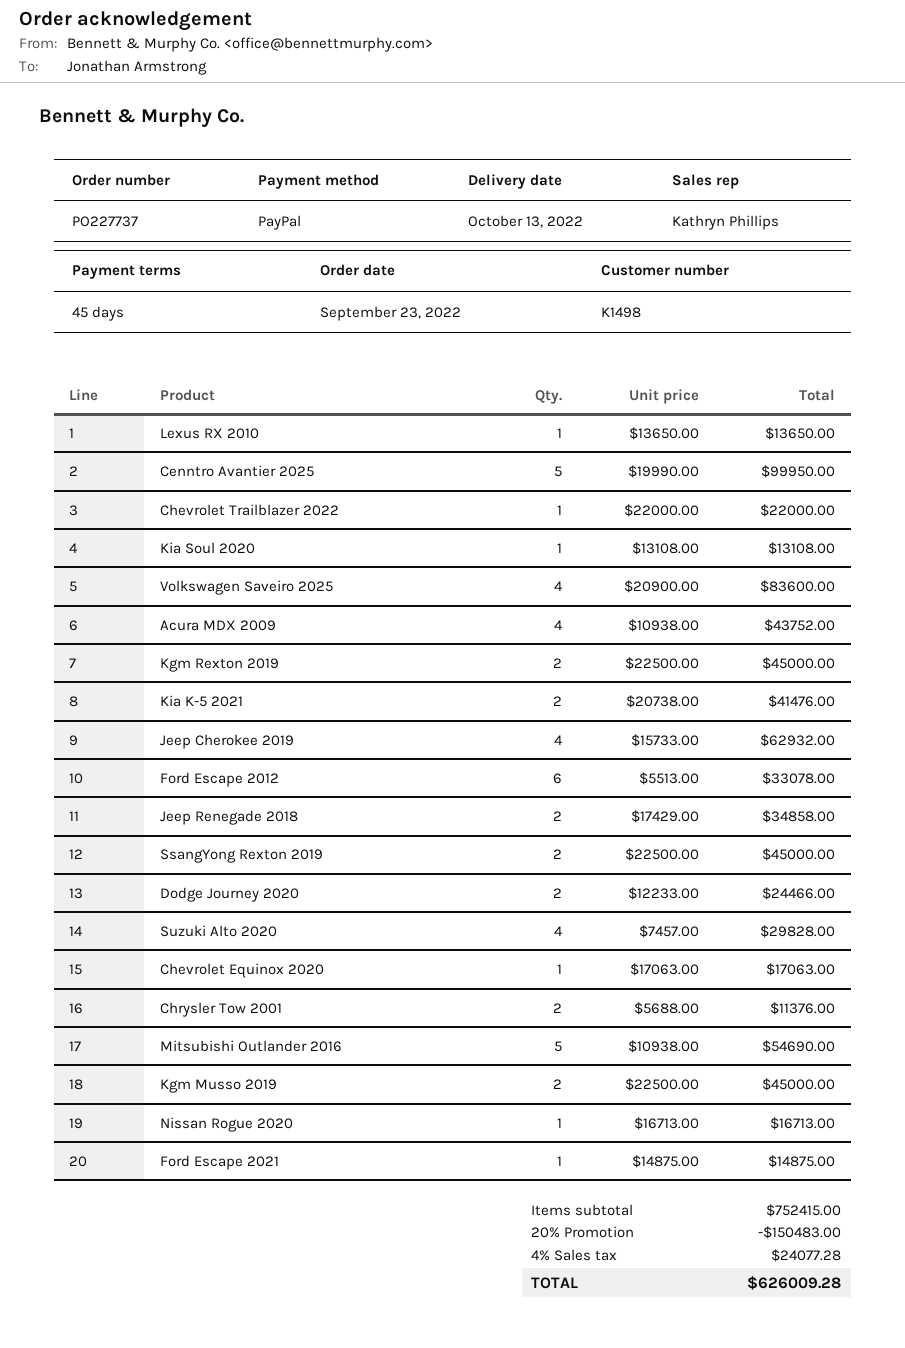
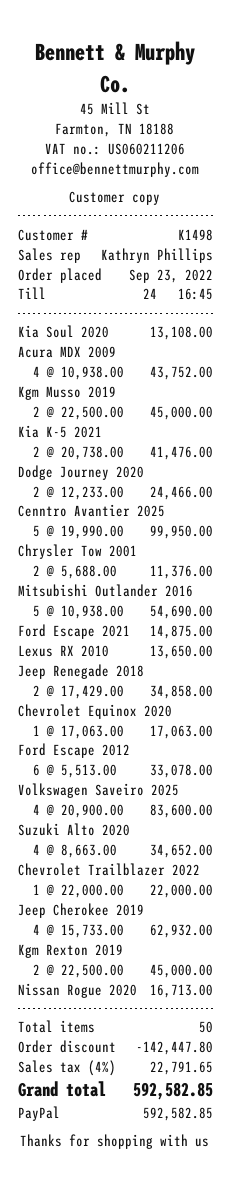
SsangYong Rexton 2019: 2 x 22500.00 = 45000.00 -> none
Suzuki Alto 2020: 4 x 7457.00 = 29828.00 -> 4 x 8663.00 = 34652.00
discount: 150483.00 -> 142447.80
tax: 4% = 24077.28 -> 4% = 22791.65
total: 626009.28 -> 592582.85

